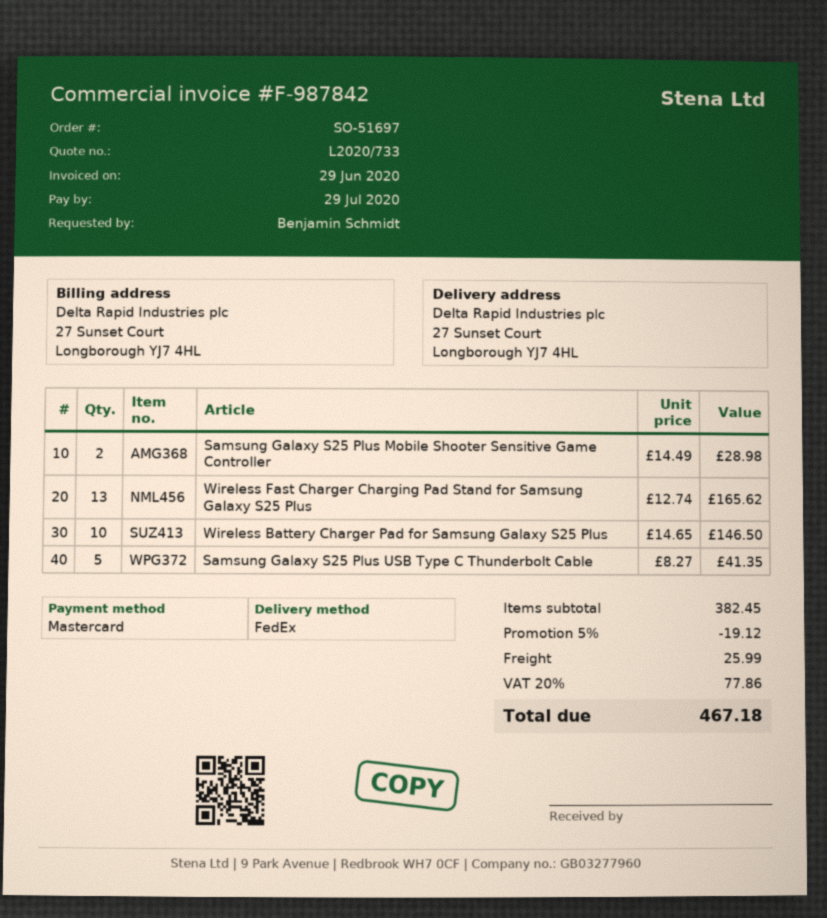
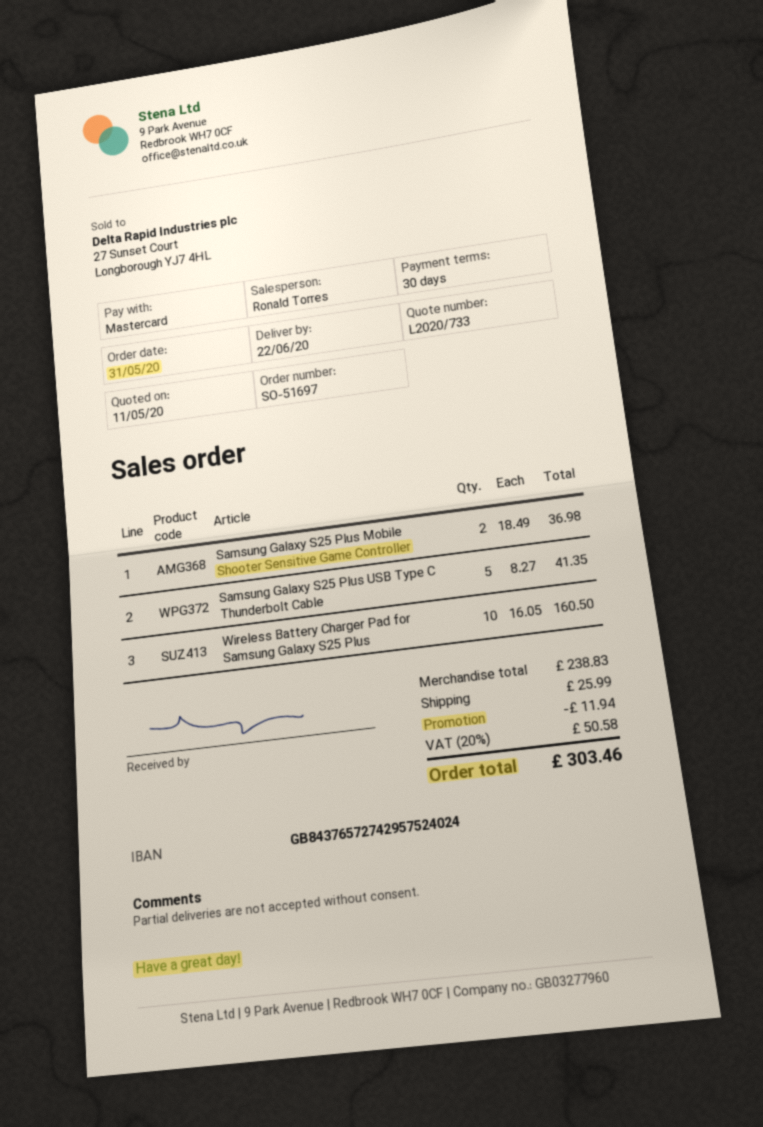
Samsung Galaxy S25 Plus Mobile Shooter Sensitive Game Controller: 2 x 14.49 = 28.98 -> 2 x 18.49 = 36.98
Wireless Fast Charger Charging Pad Stand for Samsung Galaxy S25 Plus: 13 x 12.74 = 165.62 -> none
Wireless Battery Charger Pad for Samsung Galaxy S25 Plus: 10 x 14.65 = 146.50 -> 10 x 16.05 = 160.50
subtotal: 382.45 -> 238.83
discount: 19.12 -> 11.94
tax: 20% = 77.86 -> 20% = 50.58
total: 467.18 -> 303.46

